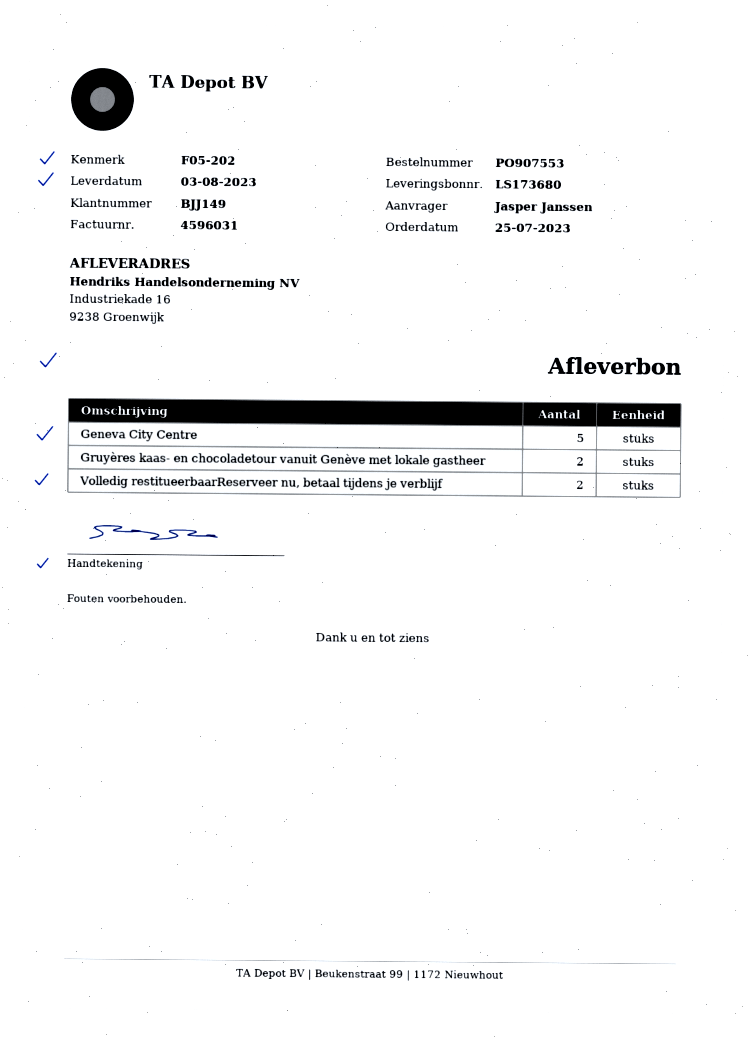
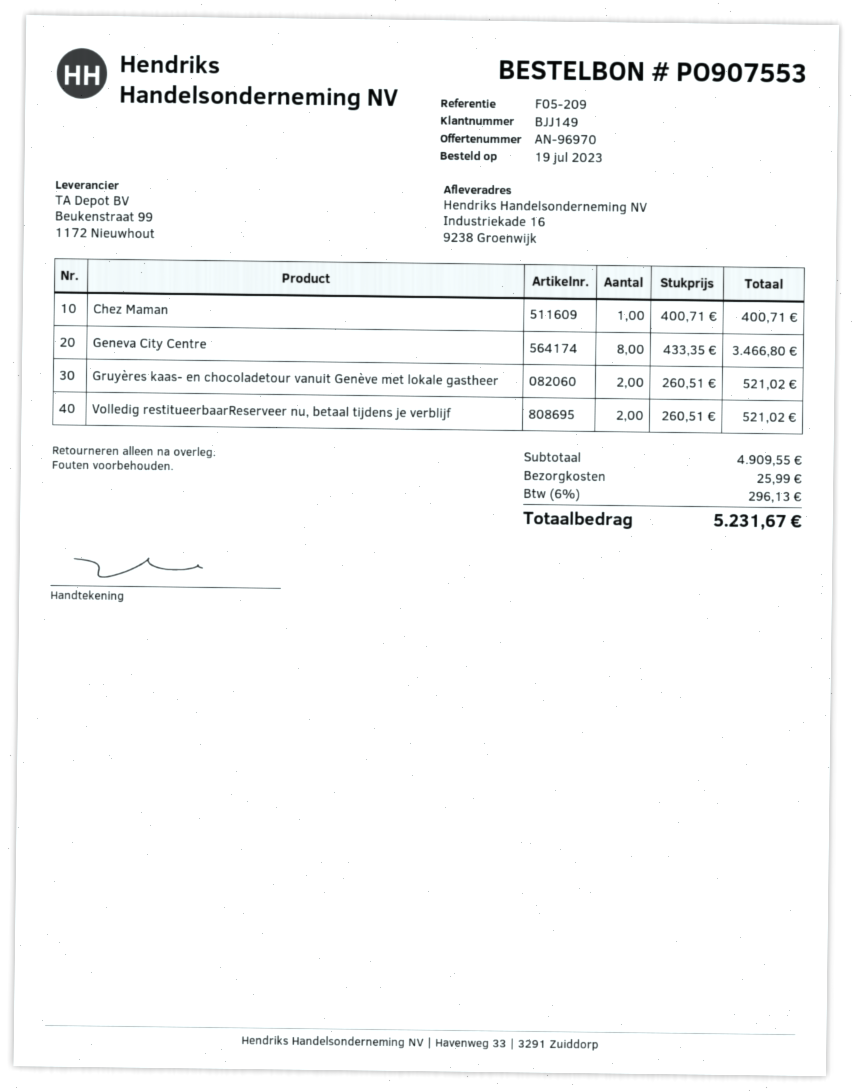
order date: 2023-07-25 -> 2023-07-19
reference: F05-202 -> F05-209
Geneva City Centre: 5 -> 8
Chez Maman: none -> 1

